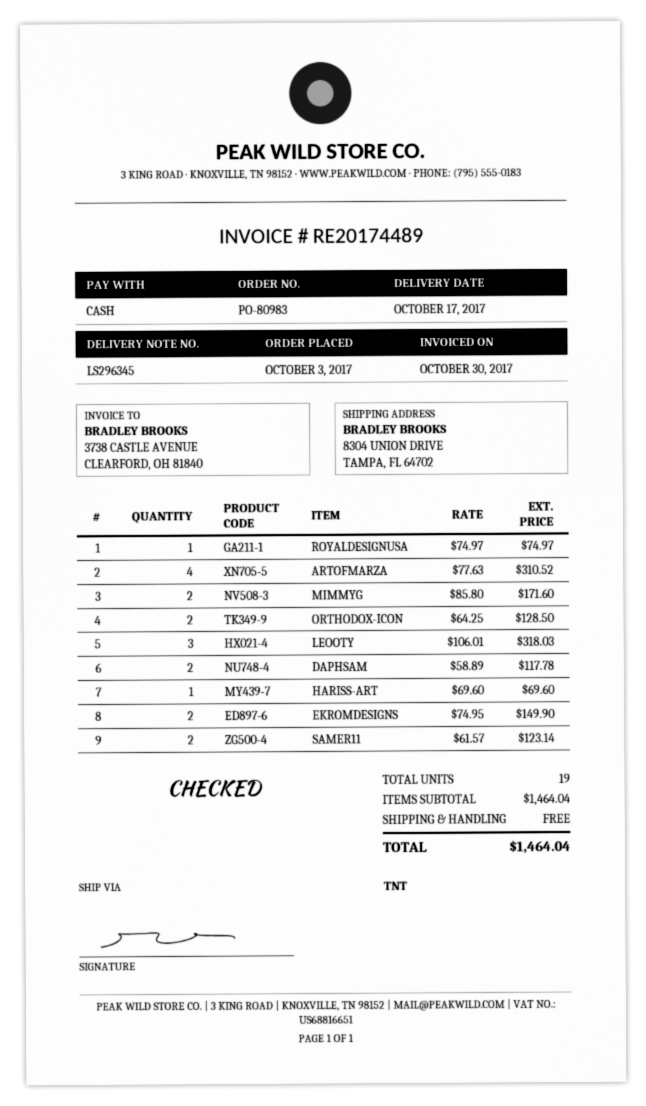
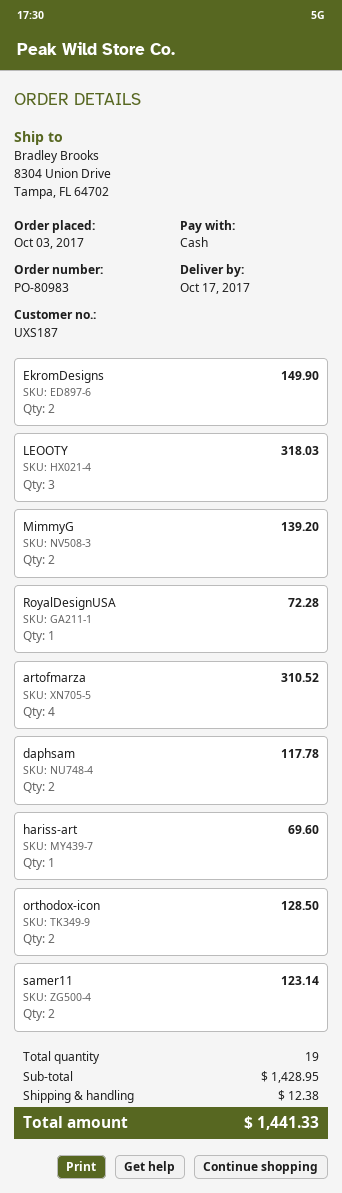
ROYALDESIGNUSA: 1 for 74.97 -> 1 for 72.28
MIMMYG: 2 for 171.60 -> 2 for 139.20
subtotal: 1464.04 -> 1428.95
shipping: 0.00 -> 12.38
total: 1464.04 -> 1441.33

